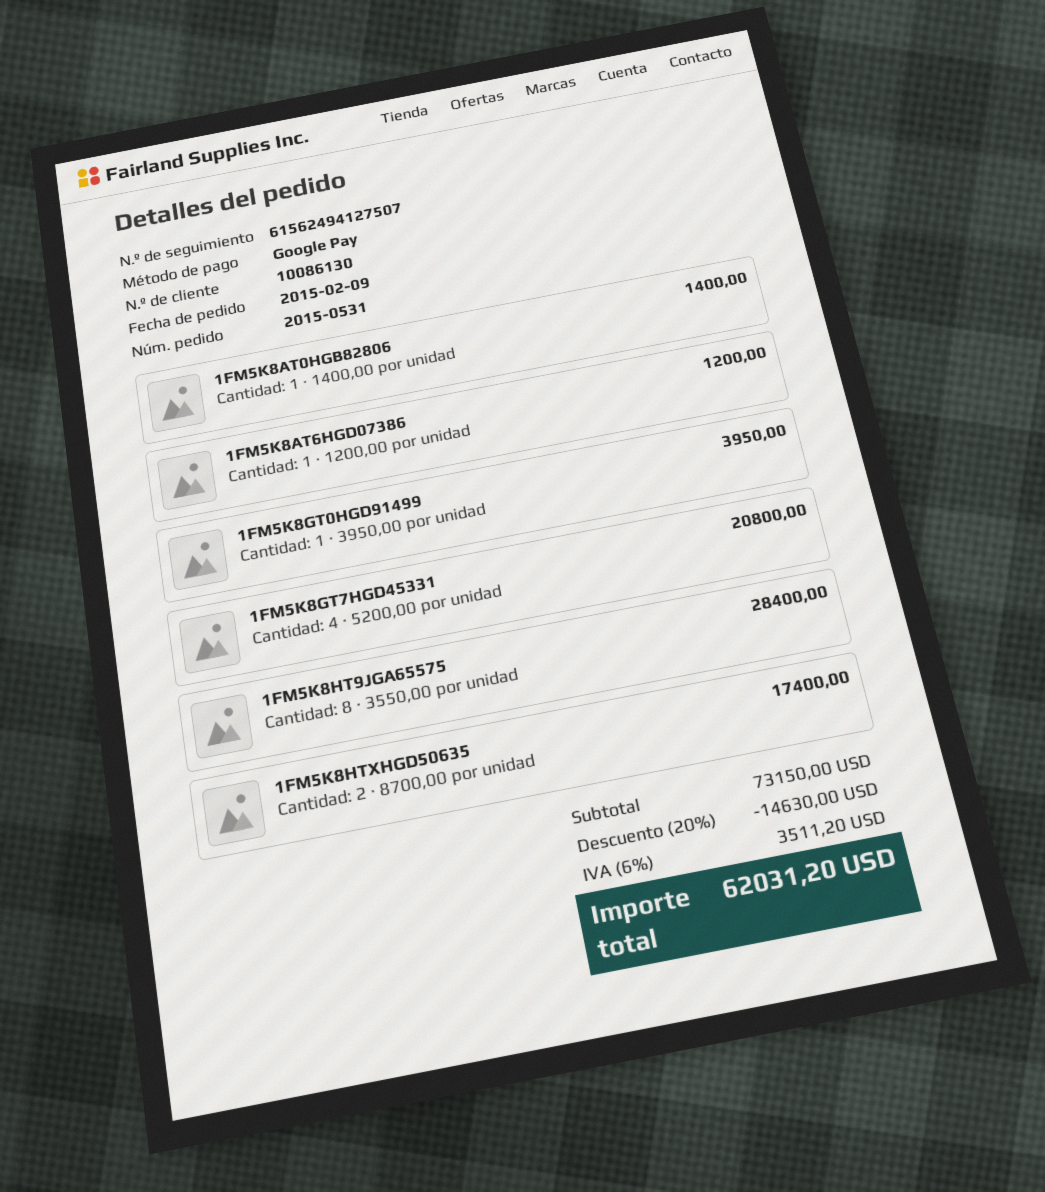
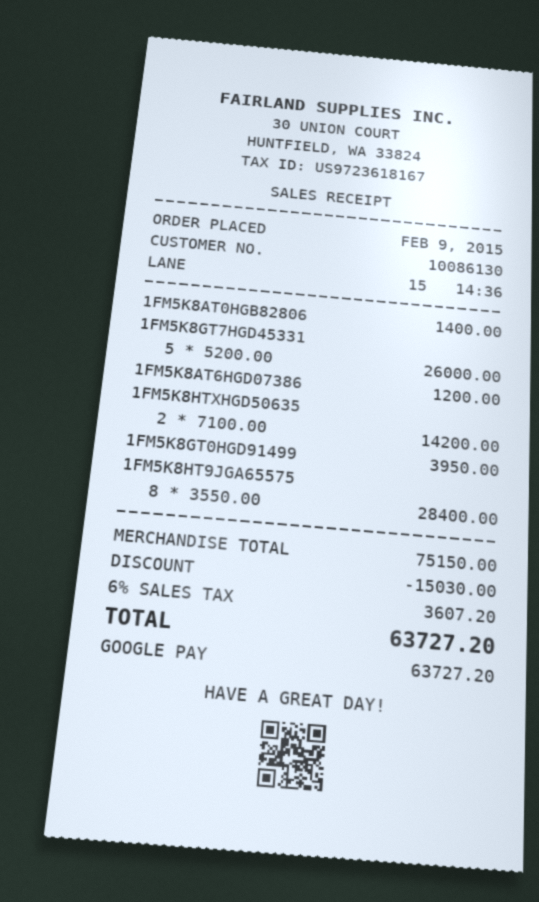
1FM5K8GT7HGD45331: 4 x 5200.00 = 20800.00 -> 5 x 5200.00 = 26000.00
1FM5K8HTXHGD50635: 2 x 8700.00 = 17400.00 -> 2 x 7100.00 = 14200.00
subtotal: 73150.00 -> 75150.00
discount: 14630.00 -> 15030.00
tax: 6% = 3511.20 -> 6% = 3607.20
total: 62031.20 -> 63727.20

